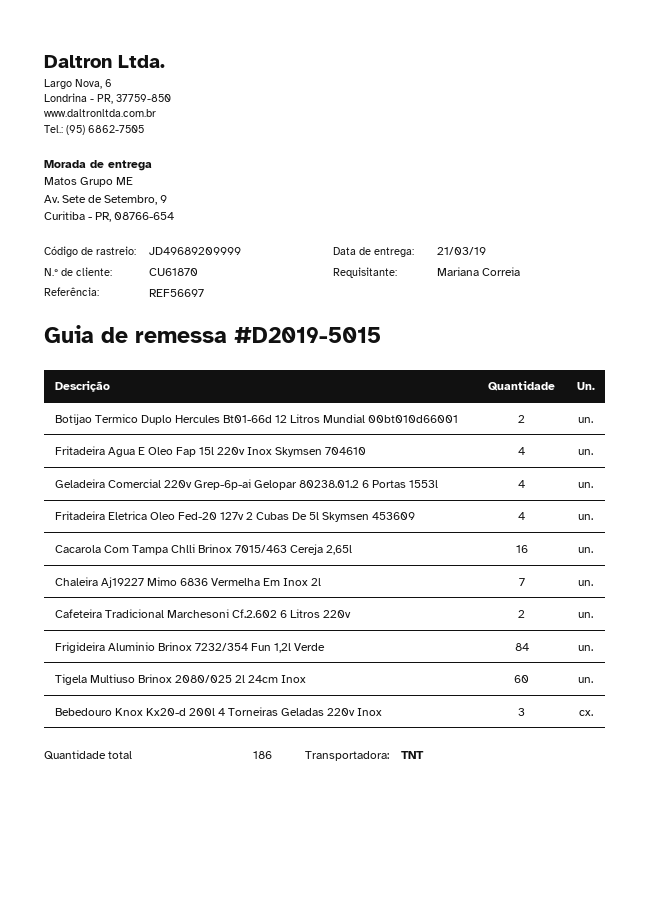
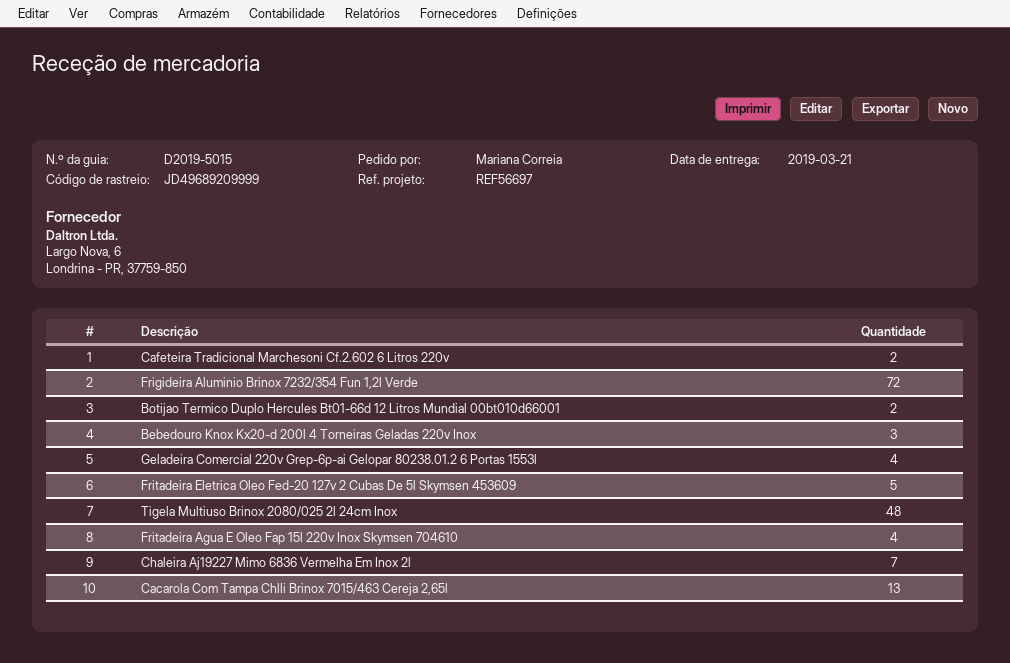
Fritadeira Eletrica Oleo Fed-20 127v 2 Cubas De 5l Skymsen 453609: 4 -> 5
Cacarola Com Tampa Chlli Brinox 7015/463 Cereja 2,65l: 16 -> 13
Frigideira Aluminio Brinox 7232/354 Fun 1,2l Verde: 84 -> 72
Tigela Multiuso Brinox 2080/025 2l 24cm Inox: 60 -> 48

